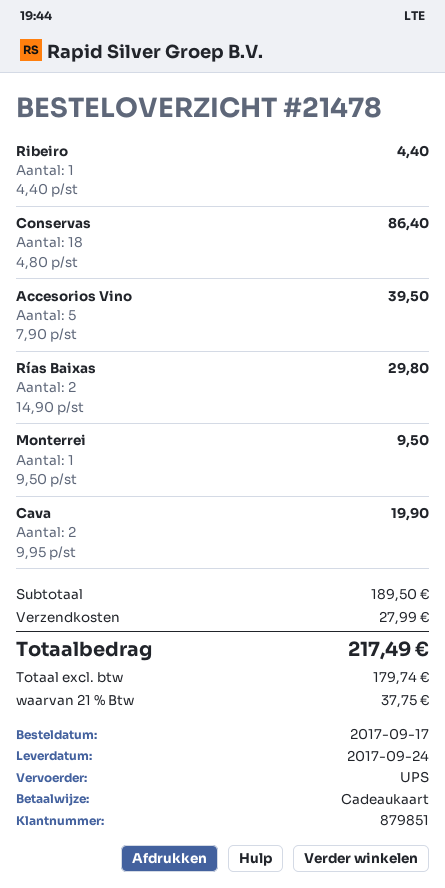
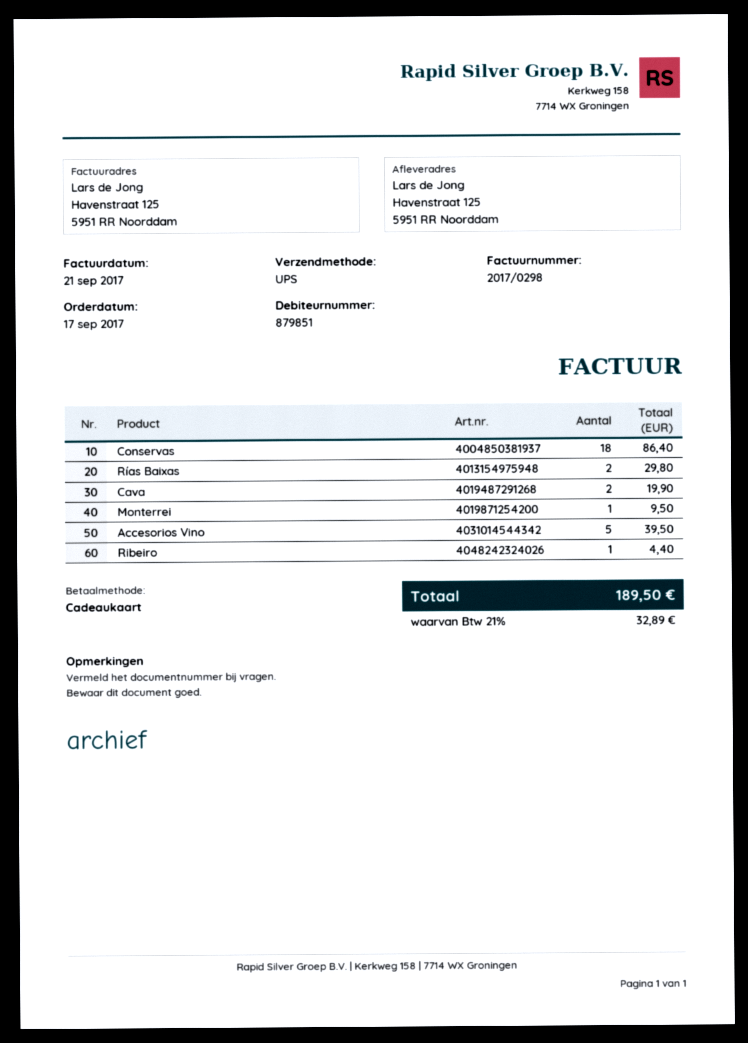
shipping: 27.99 -> none
tax: 21% = 37.75 -> 21% = 32.89
total: 217.49 -> 189.50

